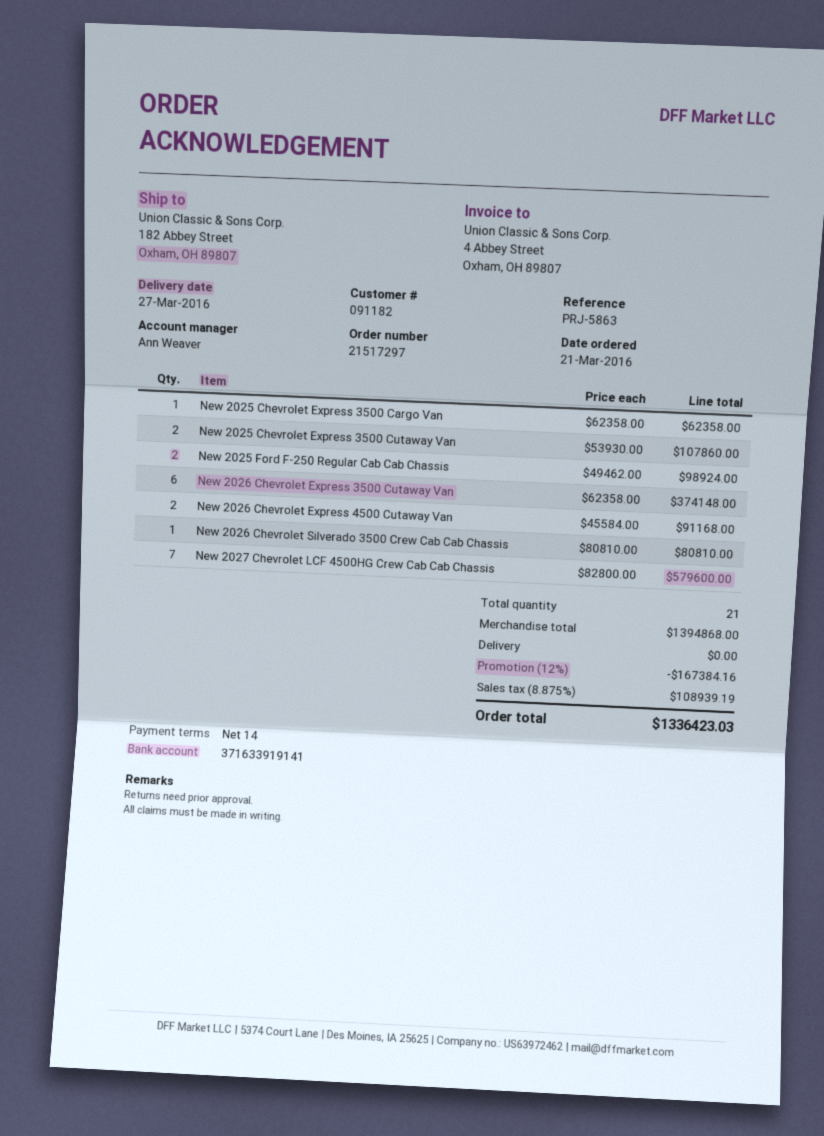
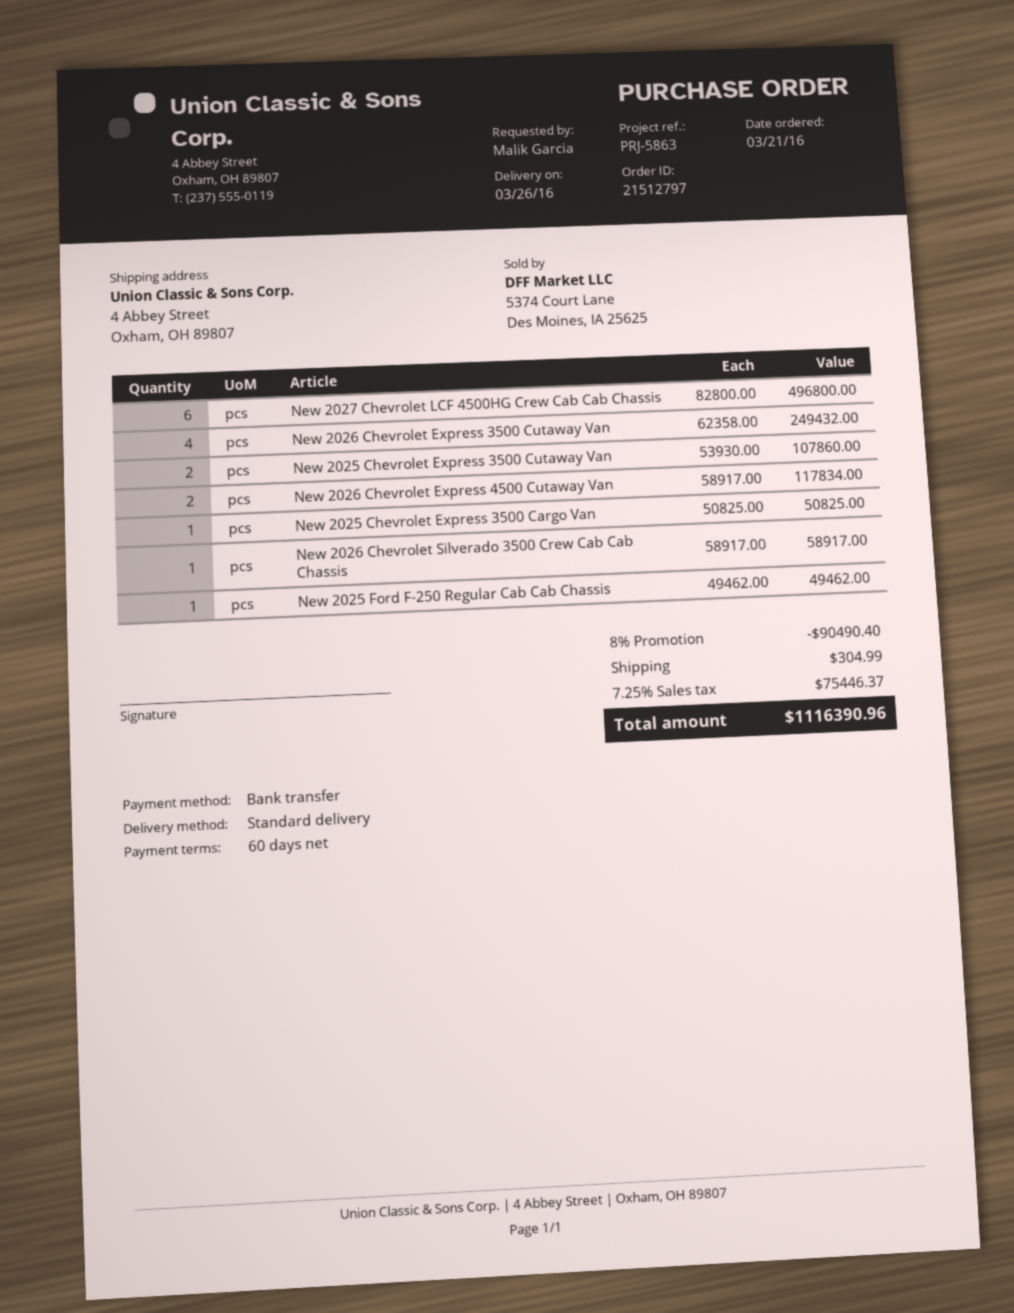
order number: 21517297 -> 21512797
delivery date: 2016-03-27 -> 2016-03-26
payment terms: 14 days -> 60 days
ship to: 182 Abbey Street, Oxham, OH 89807 -> 4 Abbey Street, Oxham, OH 89807
New 2025 Chevrolet Express 3500 Cargo Van: 1 x 62358.00 = 62358.00 -> 1 x 50825.00 = 50825.00
New 2025 Ford F-250 Regular Cab Cab Chassis: 2 x 49462.00 = 98924.00 -> 1 x 49462.00 = 49462.00
New 2026 Chevrolet Express 3500 Cutaway Van: 6 x 62358.00 = 374148.00 -> 4 x 62358.00 = 249432.00
New 2026 Chevrolet Express 4500 Cutaway Van: 2 x 45584.00 = 91168.00 -> 2 x 58917.00 = 117834.00
New 2026 Chevrolet Silverado 3500 Crew Cab Cab Chassis: 1 x 80810.00 = 80810.00 -> 1 x 58917.00 = 58917.00
New 2027 Chevrolet LCF 4500HG Crew Cab Cab Chassis: 7 x 82800.00 = 579600.00 -> 6 x 82800.00 = 496800.00
discount: 12% = 167384.16 -> 8% = 90490.40
shipping: 0.00 -> 304.99
tax: 8.875% = 108939.19 -> 7.25% = 75446.37
total: 1336423.03 -> 1116390.96

